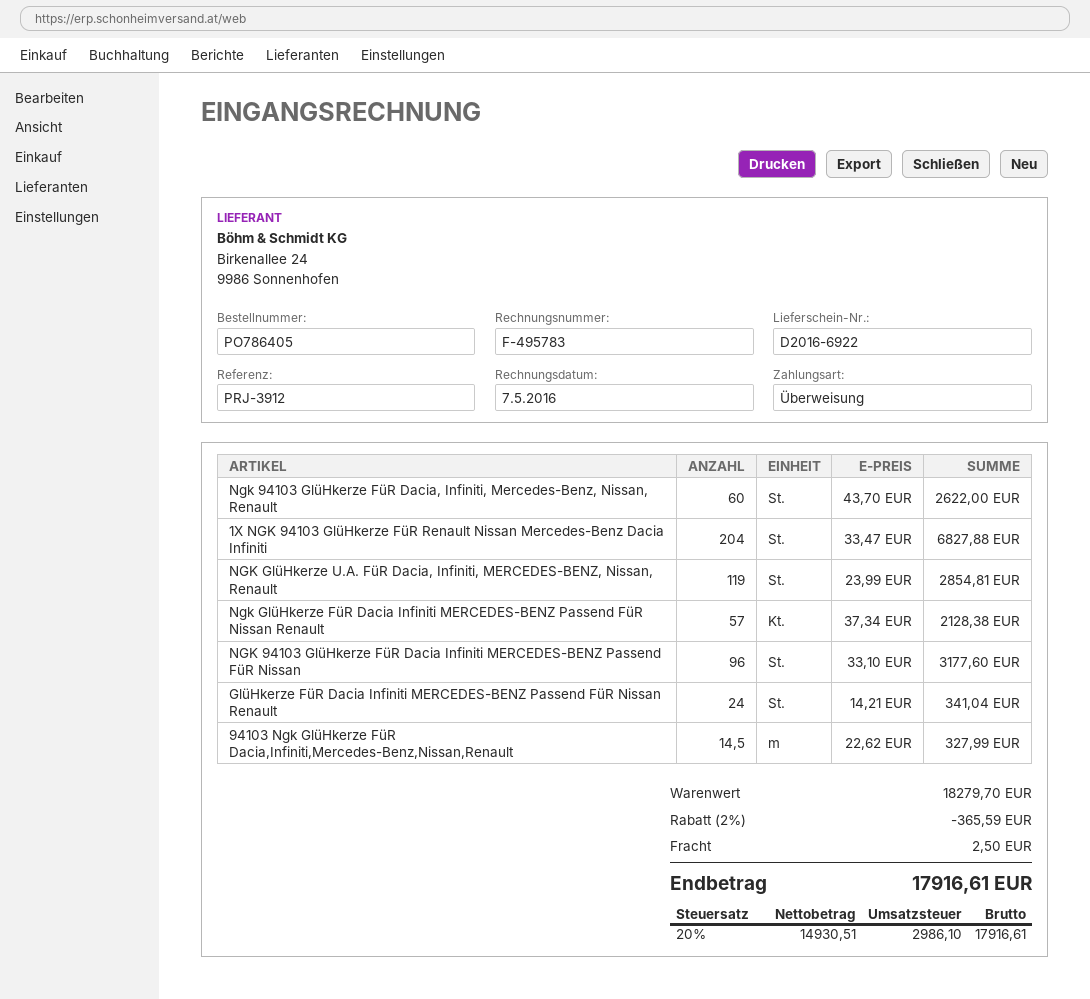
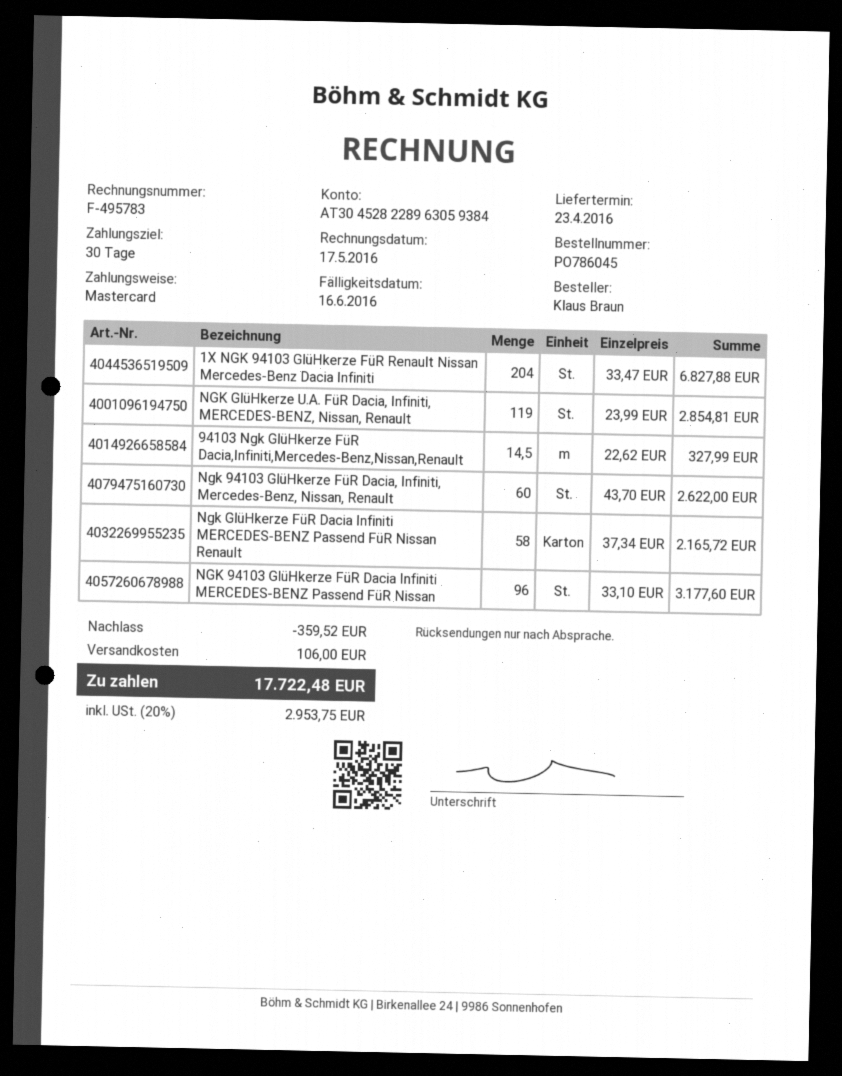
order number: PO786405 -> PO786045
invoice date: 2016-05-07 -> 2016-05-17
payment method: bank transfer -> Mastercard
Ngk GlüHkerze FüR Dacia Infiniti MERCEDES-BENZ Passend FüR Nissan Renault: 57 x 37.34 = 2128.38 -> 58 x 37.34 = 2165.72
GlüHkerze FüR Dacia Infiniti MERCEDES-BENZ Passend FüR Nissan Renault: 24 x 14.21 = 341.04 -> none
discount: 365.59 -> 359.52
shipping: 2.50 -> 106.00
tax: 20% = 2986.10 -> 20% = 2953.75
total: 17916.61 -> 17722.48

